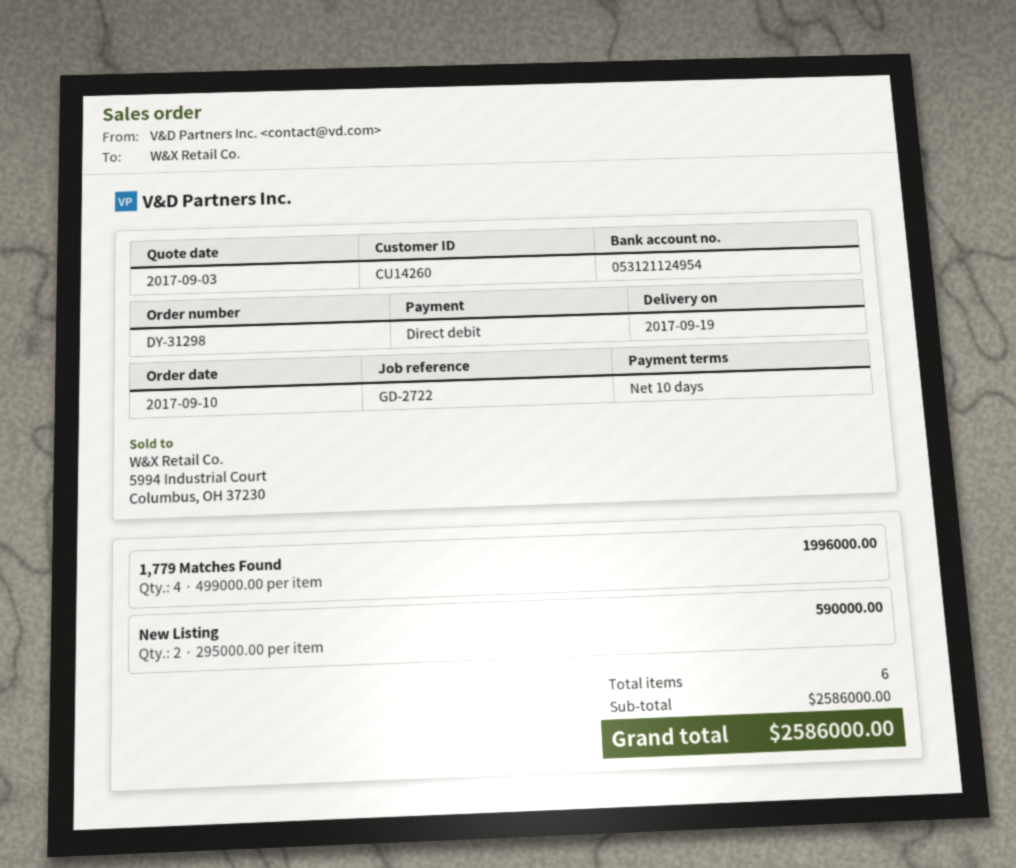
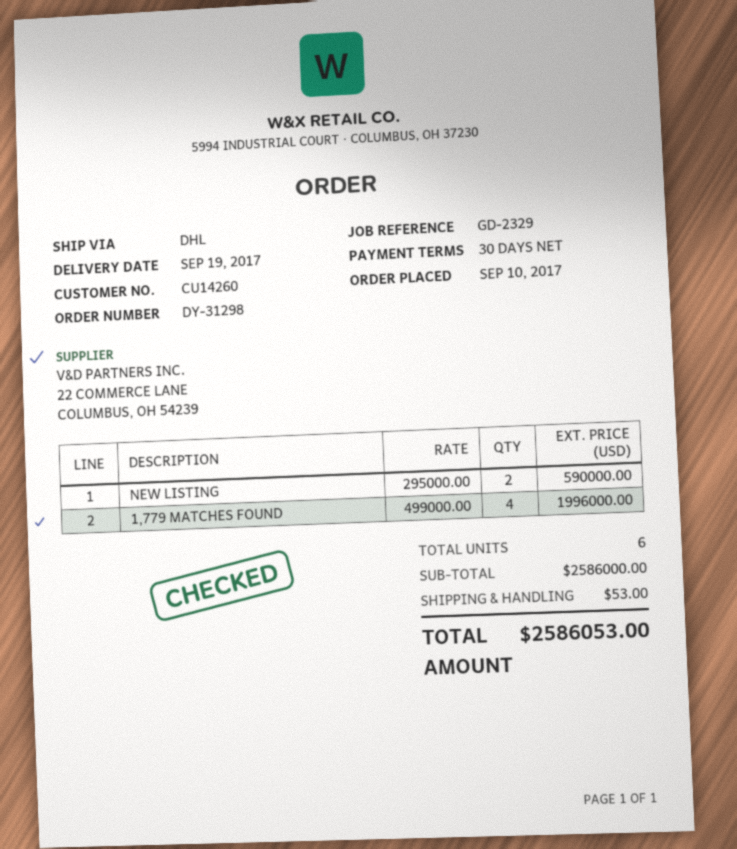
payment terms: 10 days -> 30 days
reference: GD-2722 -> GD-2329
shipping: none -> 53.00
total: 2586000.00 -> 2586053.00

